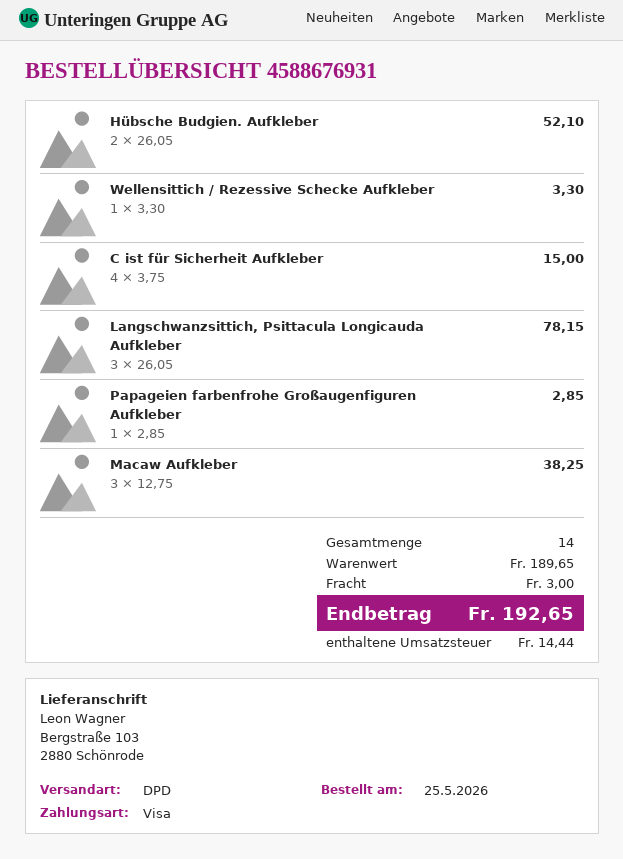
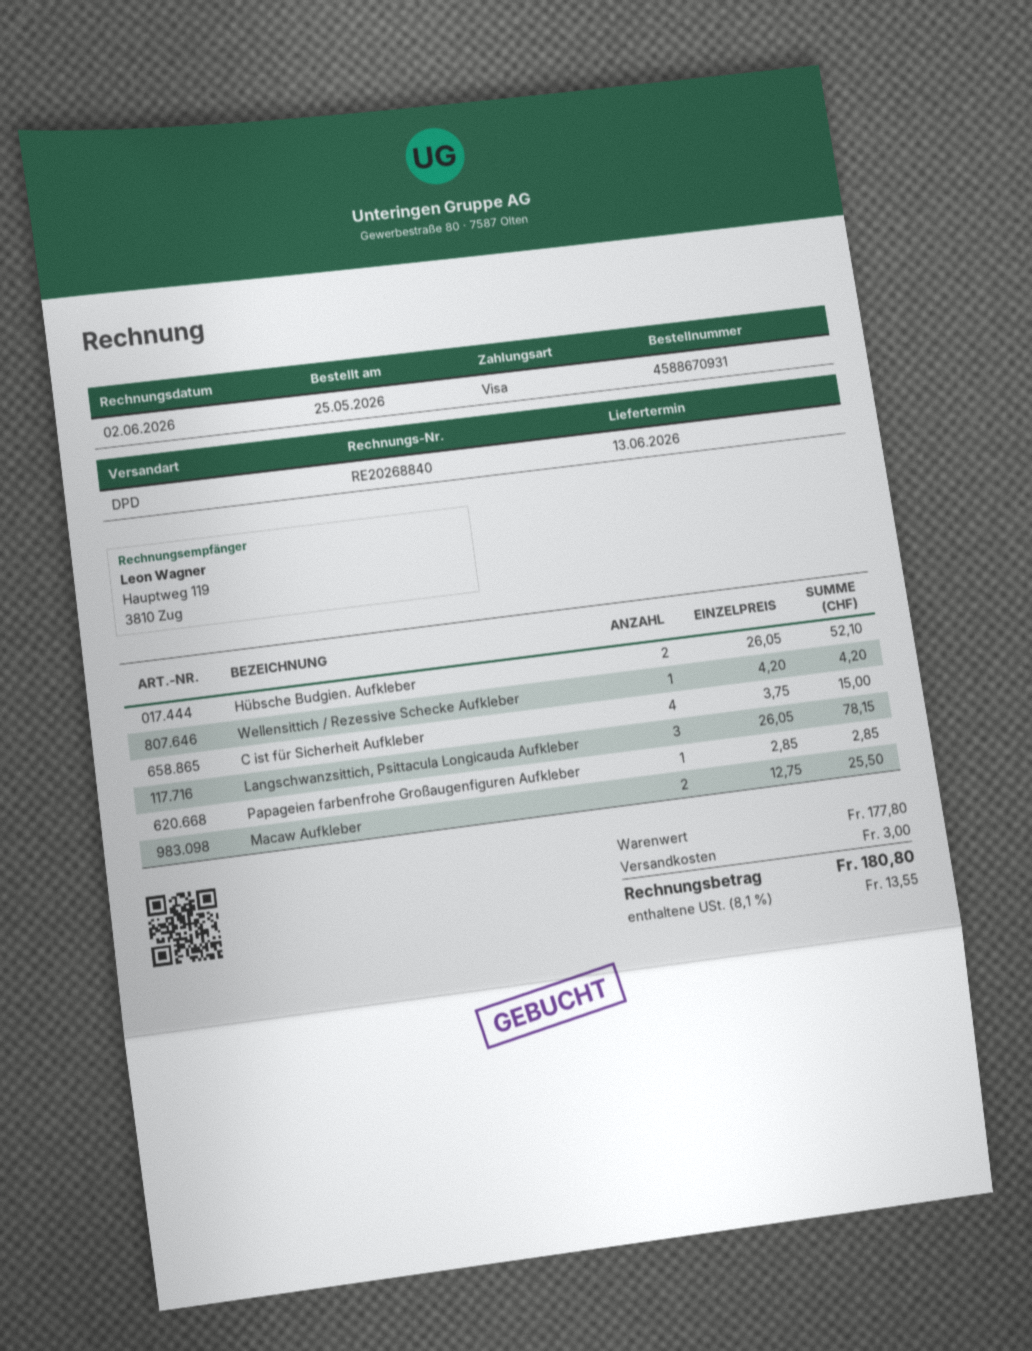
order number: 4588676931 -> 4588670931
Wellensittich / Rezessive Schecke Aufkleber: 1 x 3.30 = 3.30 -> 1 x 4.20 = 4.20
Macaw Aufkleber: 3 x 12.75 = 38.25 -> 2 x 12.75 = 25.50
subtotal: 189.65 -> 177.80
tax: 14.44 -> 13.55
total: 192.65 -> 180.80

